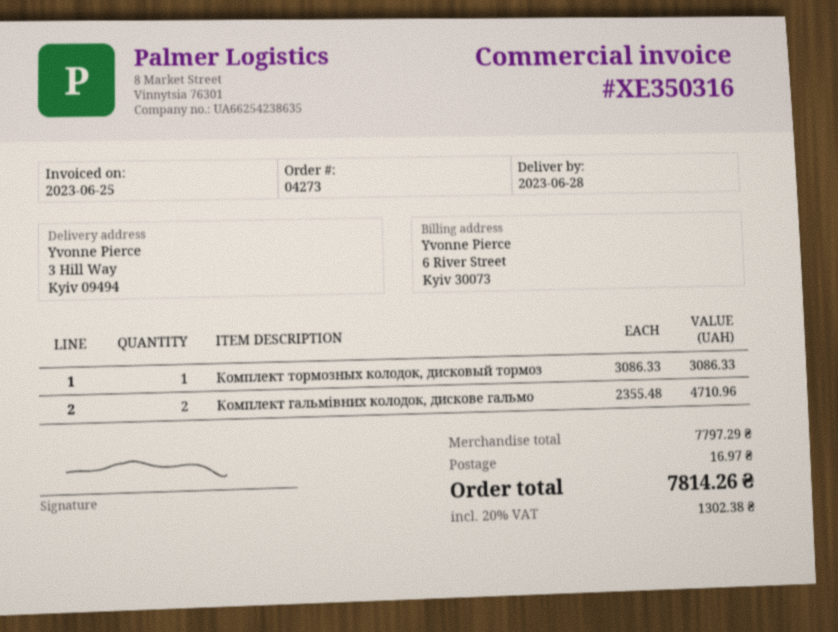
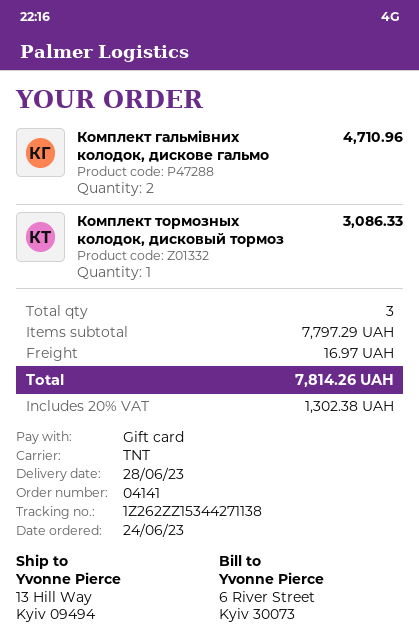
order number: 04273 -> 04141
ship to: 3 Hill Way, Kyiv 09494 -> 13 Hill Way, Kyiv 09494

